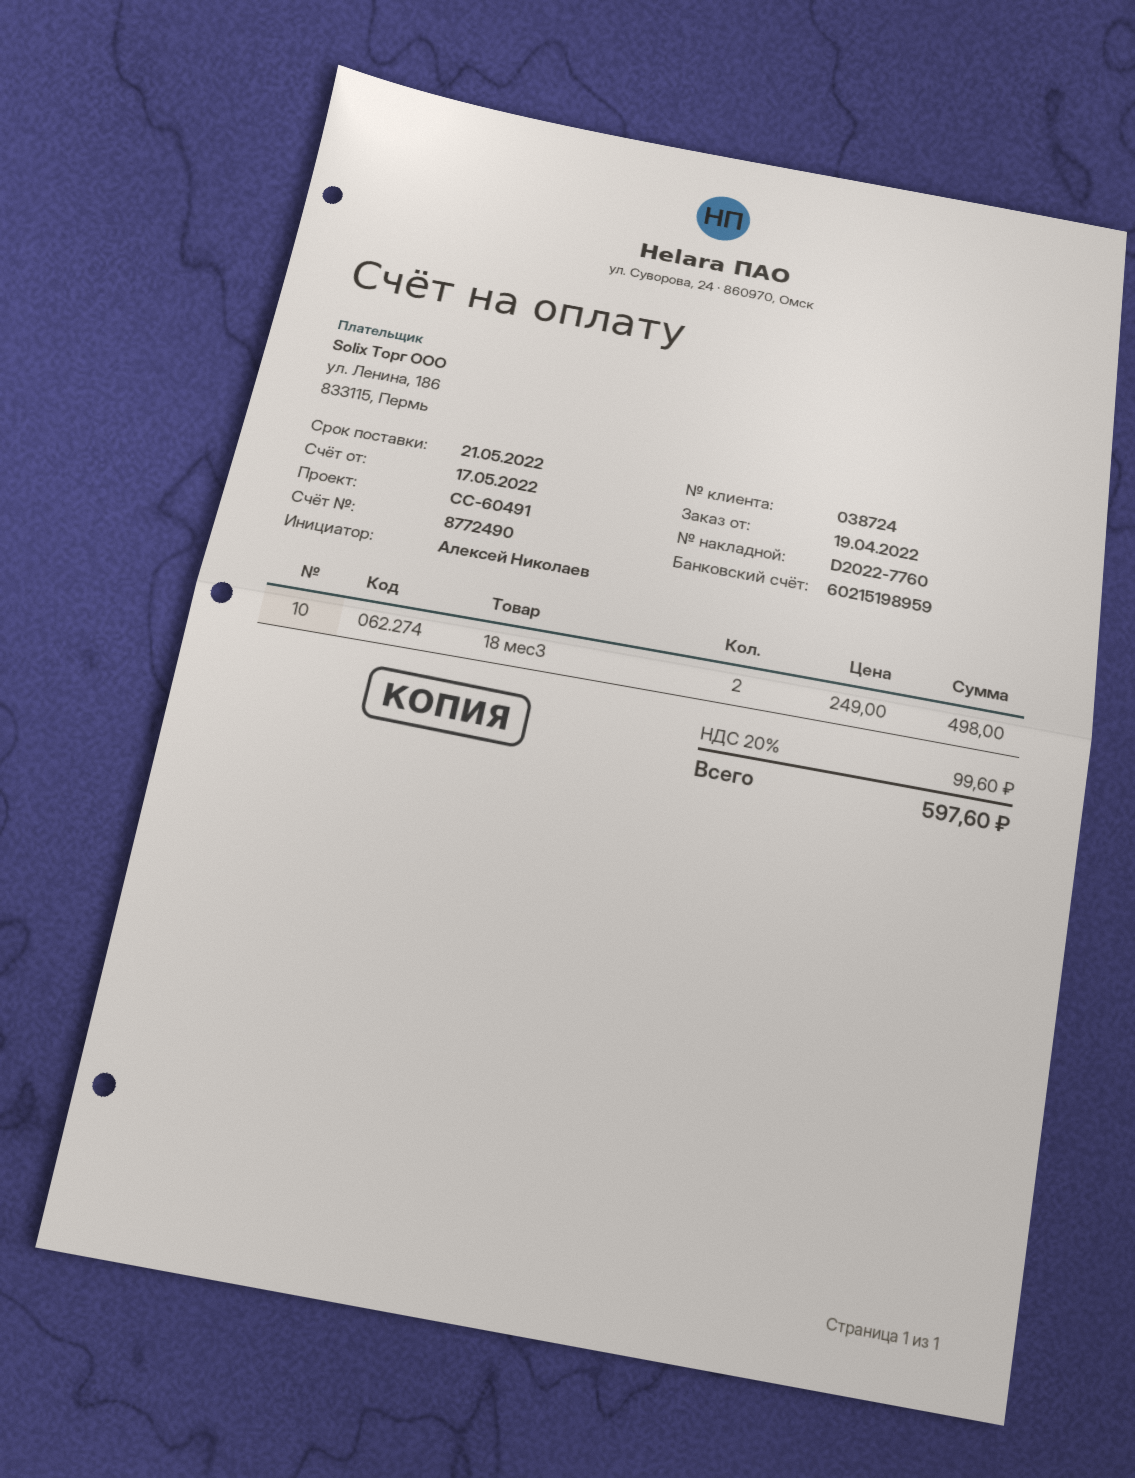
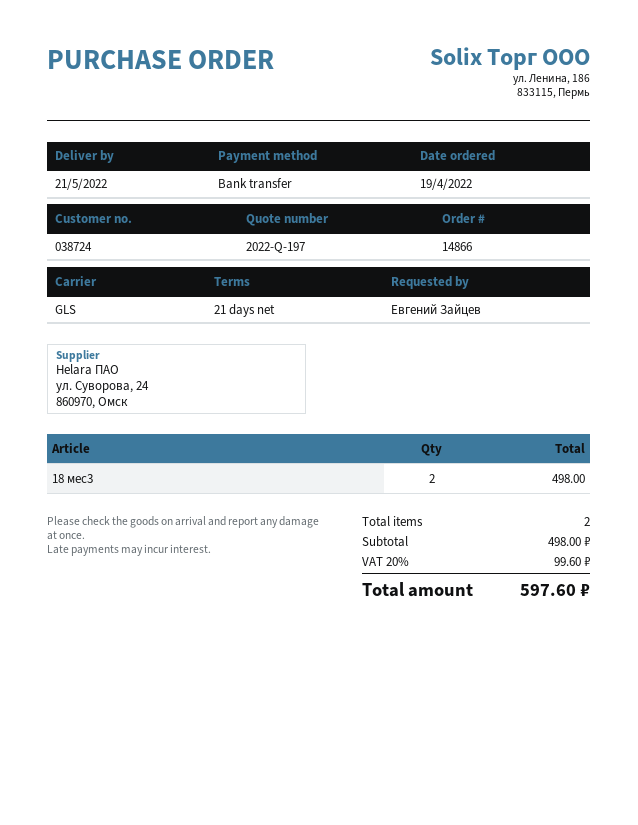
ordered by: Алексей Николаев -> Евгений Зайцев

